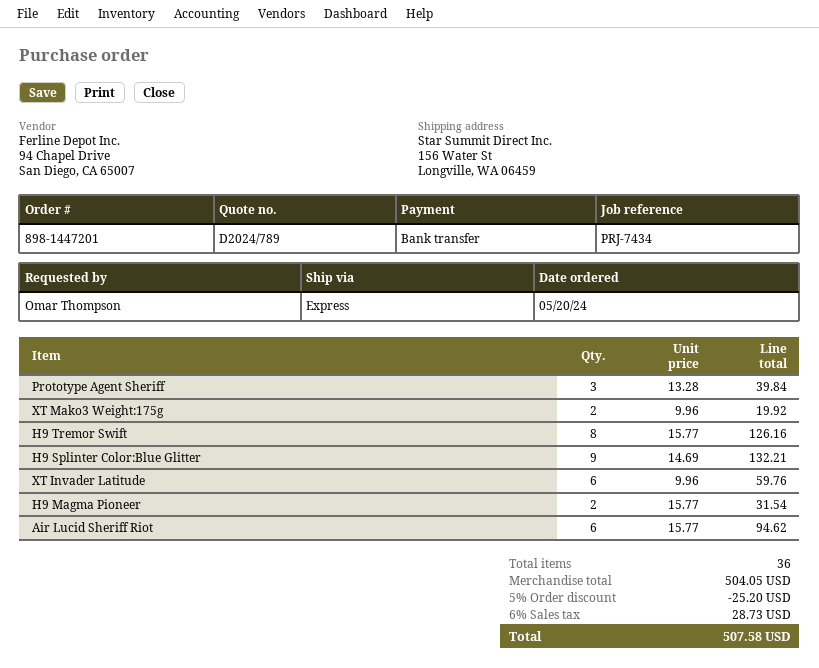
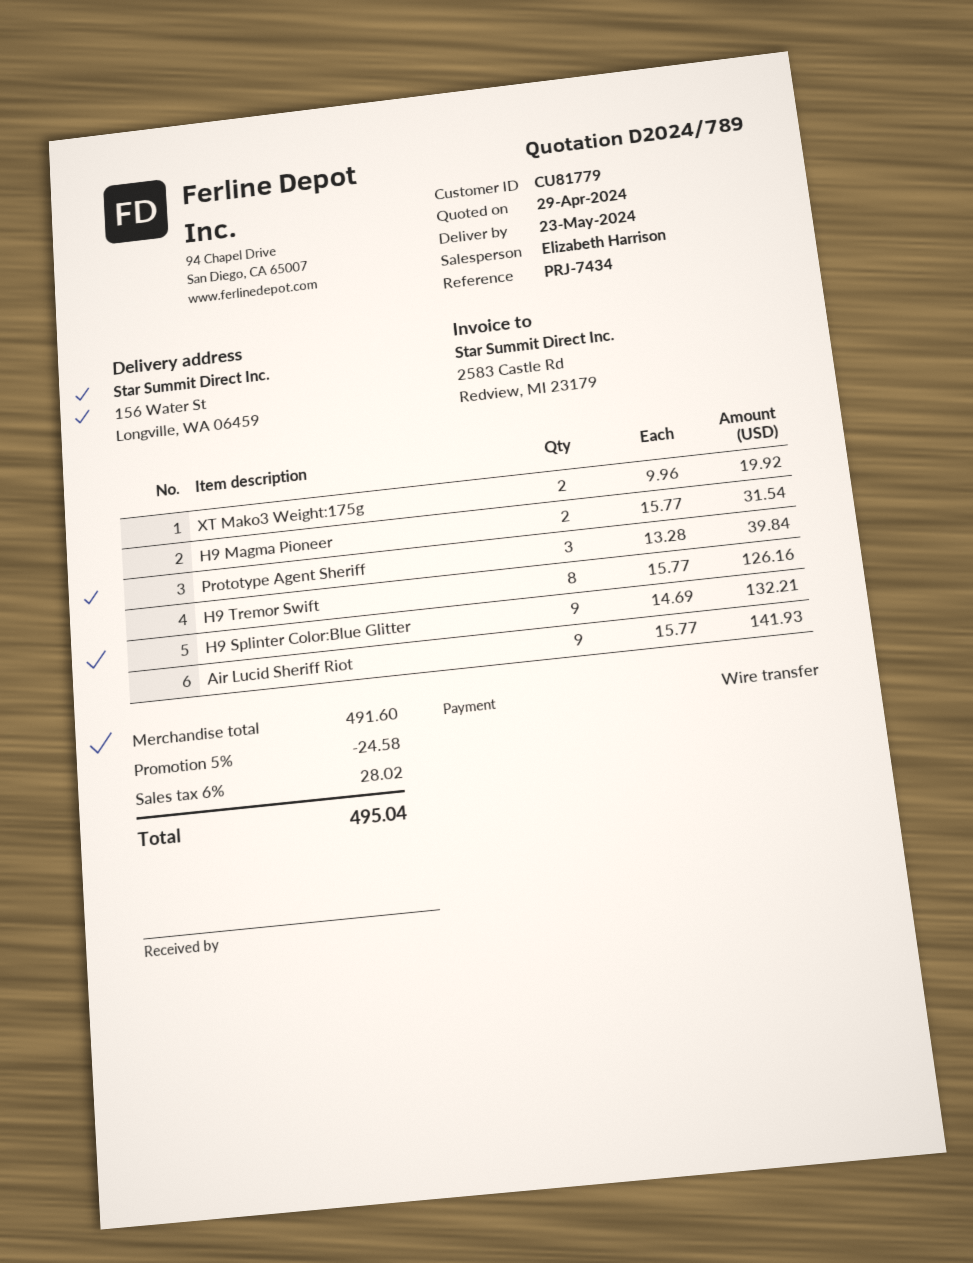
XT Invader Latitude: 6 x 9.96 = 59.76 -> none
Air Lucid Sheriff Riot: 6 x 15.77 = 94.62 -> 9 x 15.77 = 141.93
subtotal: 504.05 -> 491.60
discount: 5% = 25.20 -> 5% = 24.58
tax: 6% = 28.73 -> 6% = 28.02
total: 507.58 -> 495.04

